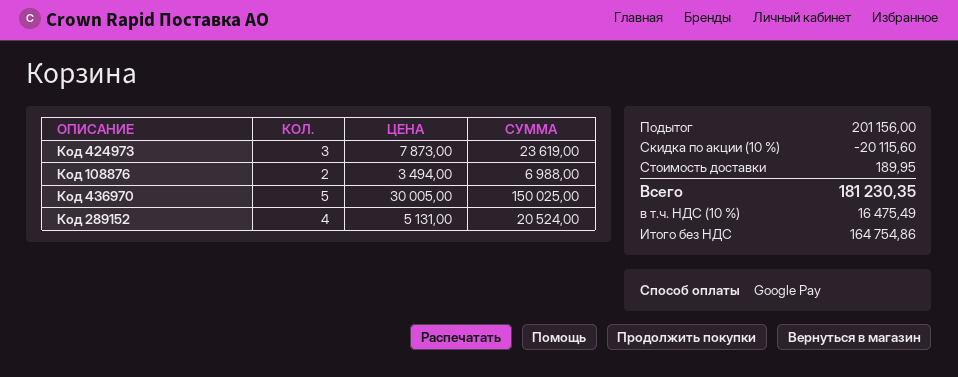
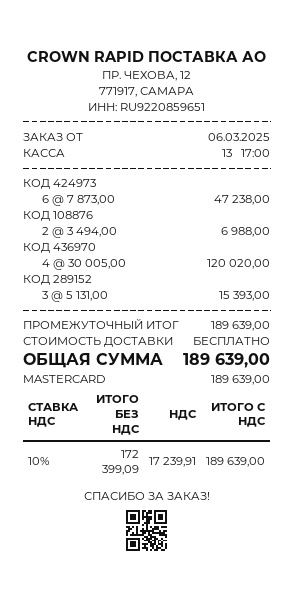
payment method: Google Pay -> Mastercard
Код 424973: 3 x 7873.00 = 23619.00 -> 6 x 7873.00 = 47238.00
Код 436970: 5 x 30005.00 = 150025.00 -> 4 x 30005.00 = 120020.00
Код 289152: 4 x 5131.00 = 20524.00 -> 3 x 5131.00 = 15393.00
subtotal: 201156.00 -> 189639.00
discount: 10% = 20115.60 -> none
shipping: 189.95 -> 0.00
net: 164754.86 -> 172399.09
tax: 10% = 16475.49 -> 10% = 17239.91
total: 181230.35 -> 189639.00

